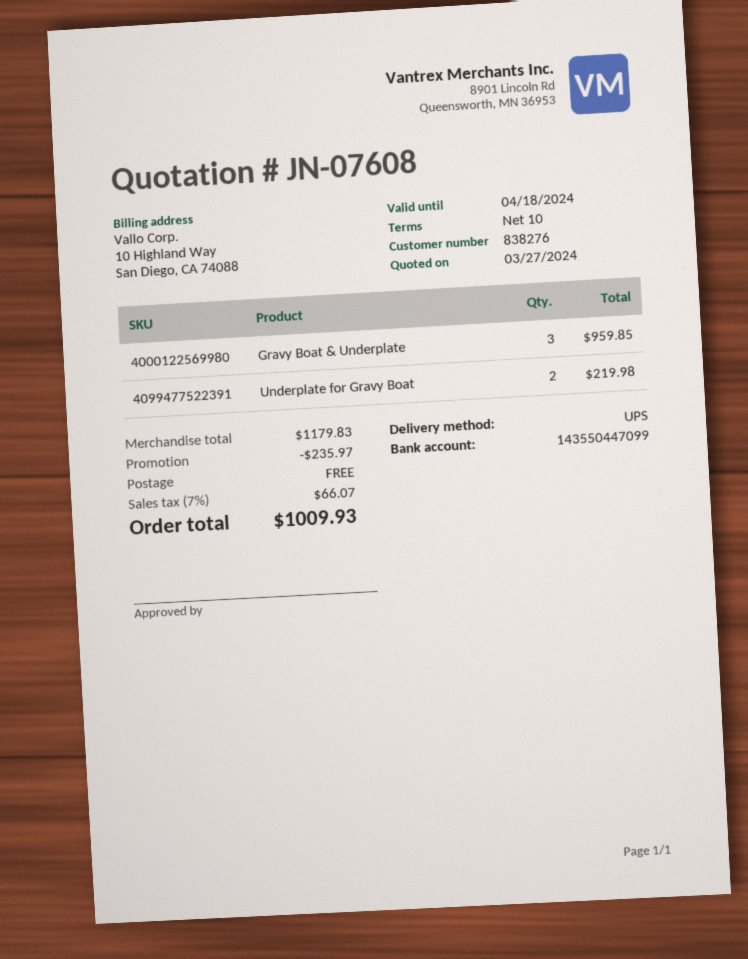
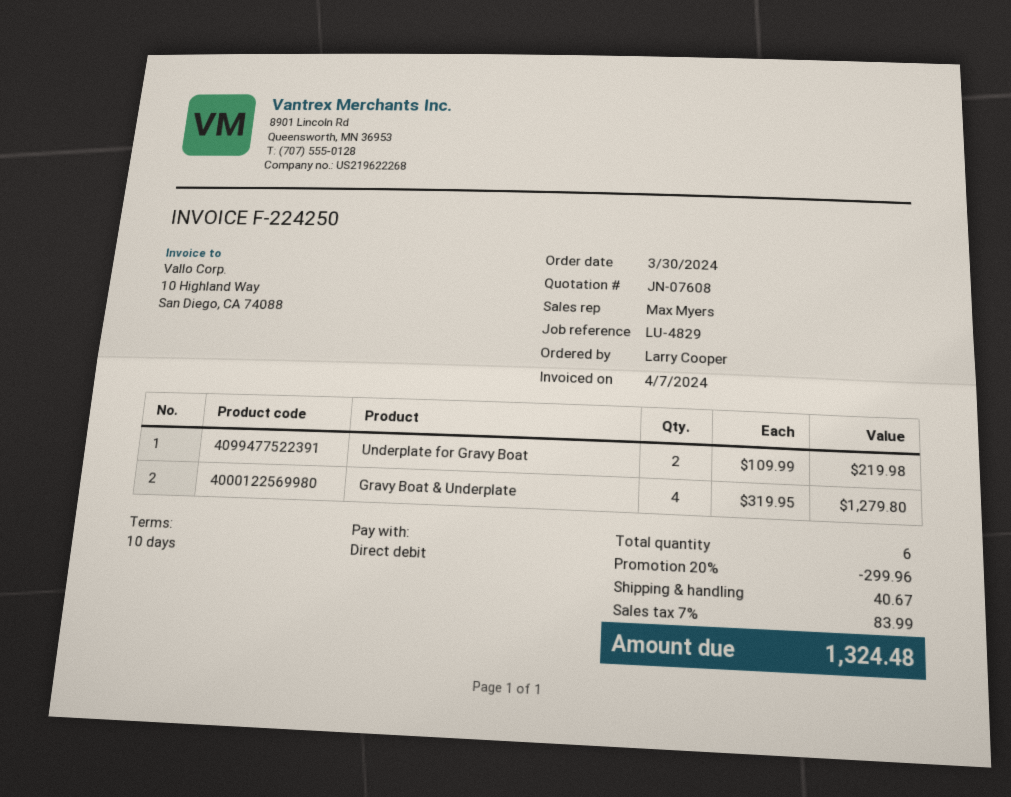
Gravy Boat & Underplate: 3 for 959.85 -> 4 for 1279.80
discount: 235.97 -> 299.96
shipping: 0.00 -> 40.67
tax: 7% = 66.07 -> 7% = 83.99
total: 1009.93 -> 1324.48

